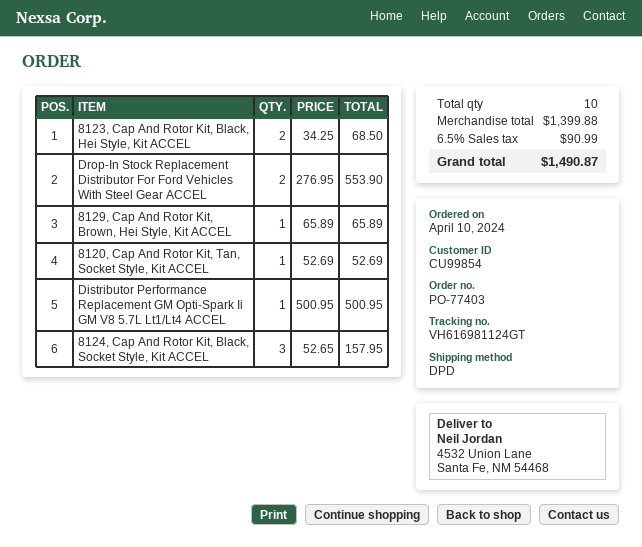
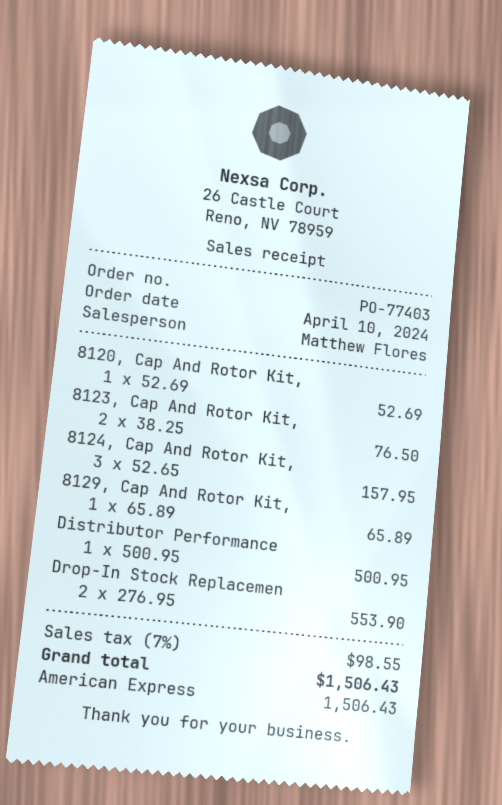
8123, Cap And Rotor Kit, Black, Hei Style, Kit ACCEL: 2 x 34.25 = 68.50 -> 2 x 38.25 = 76.50
tax: 6.5% = 90.99 -> 7% = 98.55
total: 1490.87 -> 1506.43

